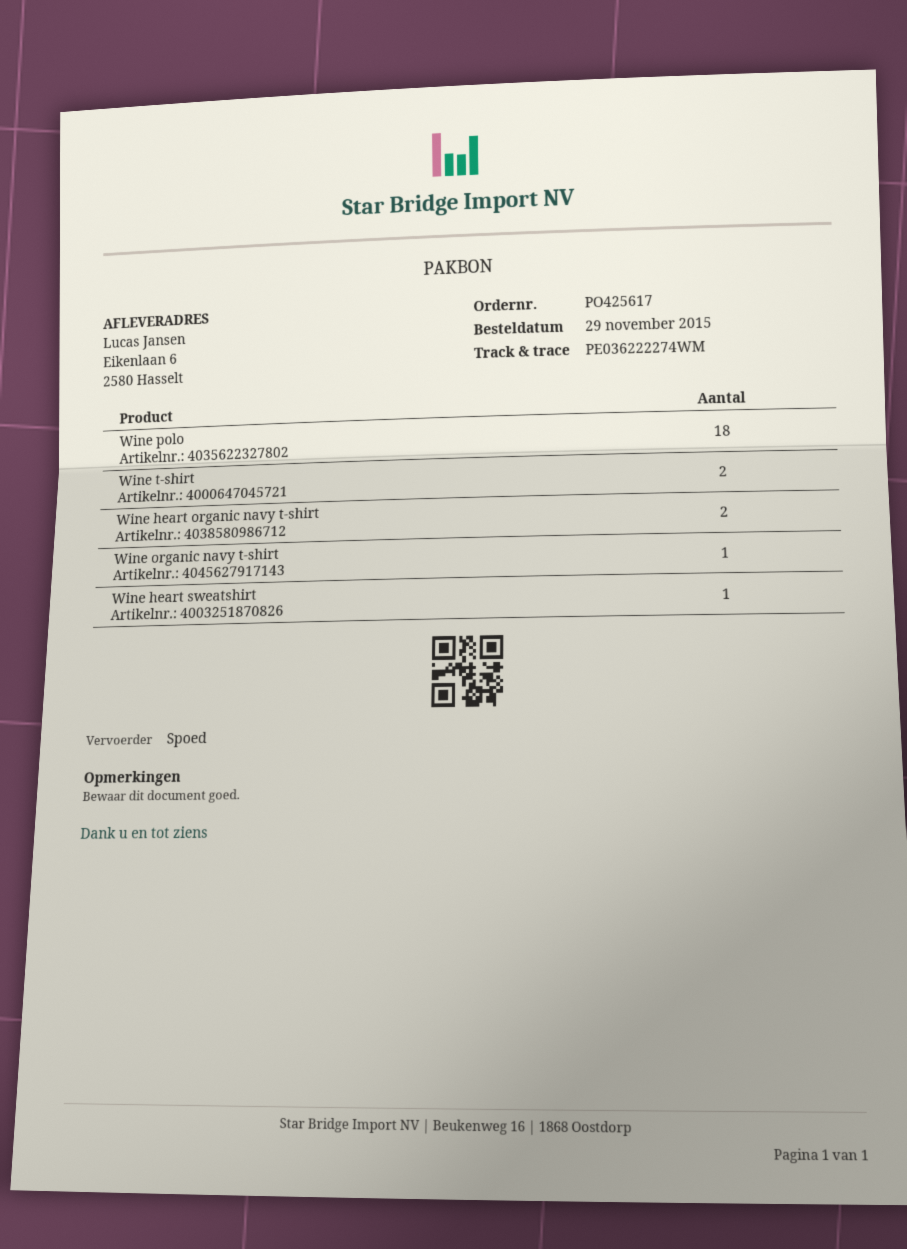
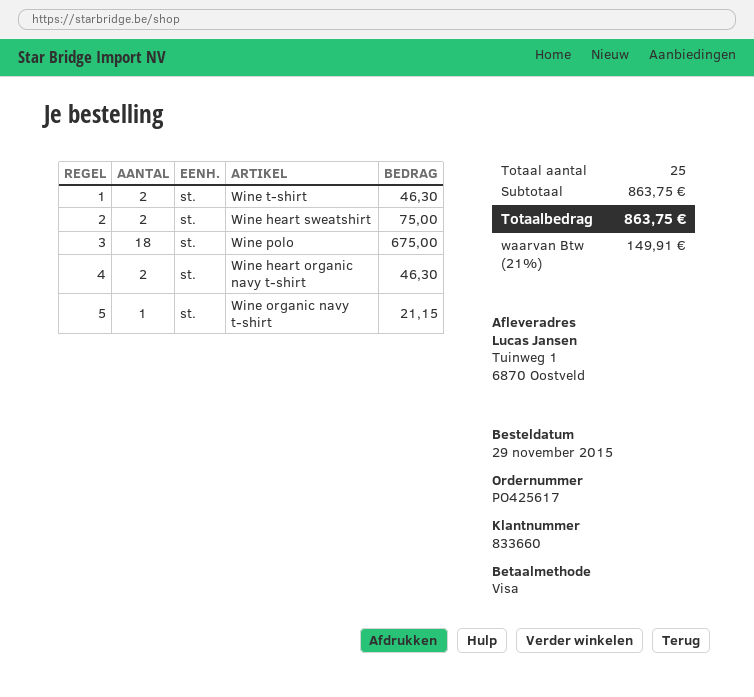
ship to: Eikenlaan 6, 2580 Hasselt -> Tuinweg 1, 6870 Oostveld
Wine heart sweatshirt: 1 -> 2

